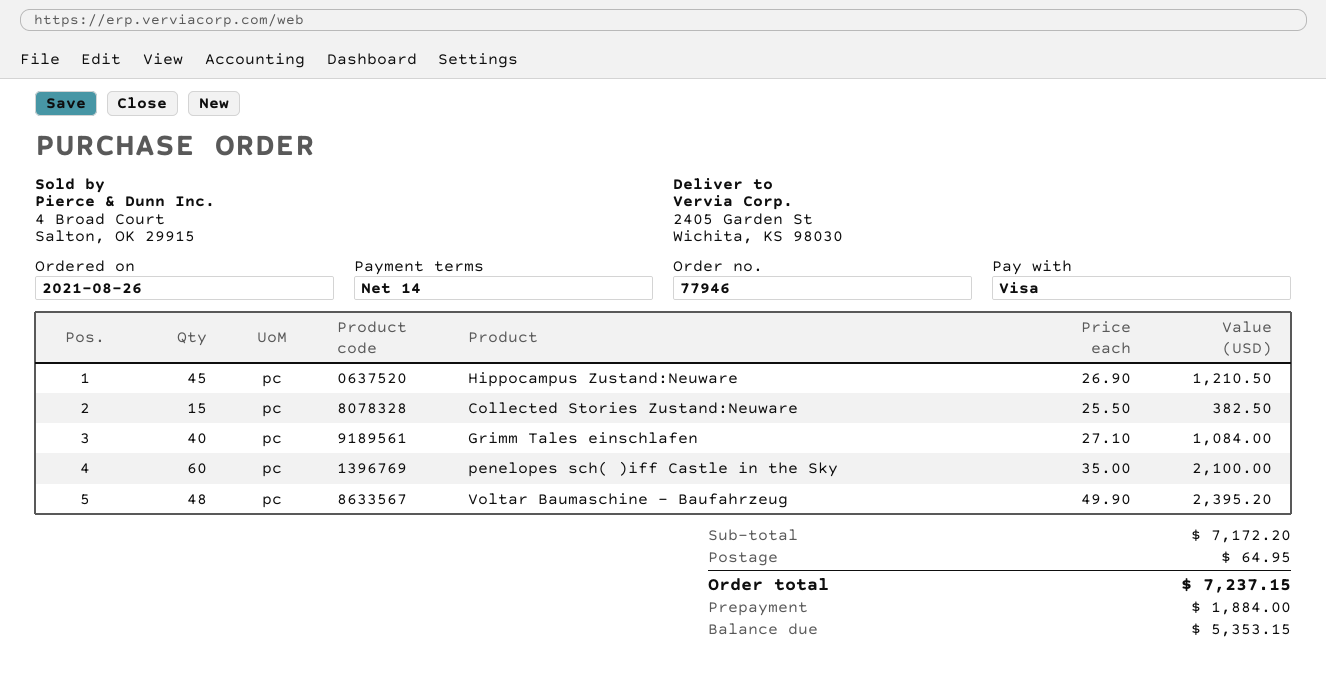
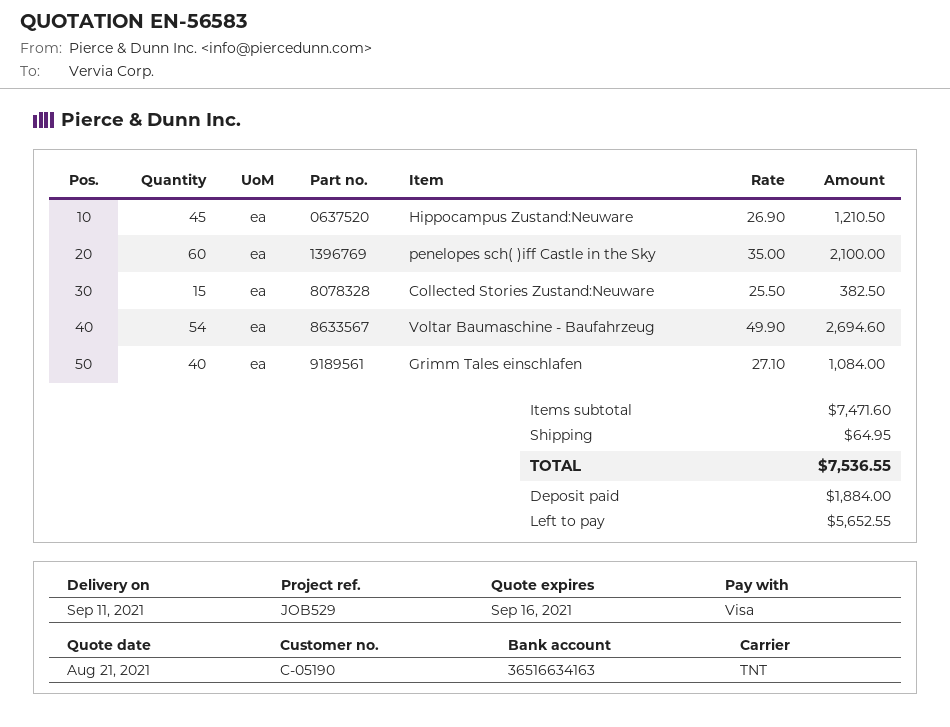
Voltar Baumaschine - Baufahrzeug: 48 x 49.90 = 2395.20 -> 54 x 49.90 = 2694.60
subtotal: 7172.20 -> 7471.60
total: 7237.15 -> 7536.55
balance: 5353.15 -> 5652.55

